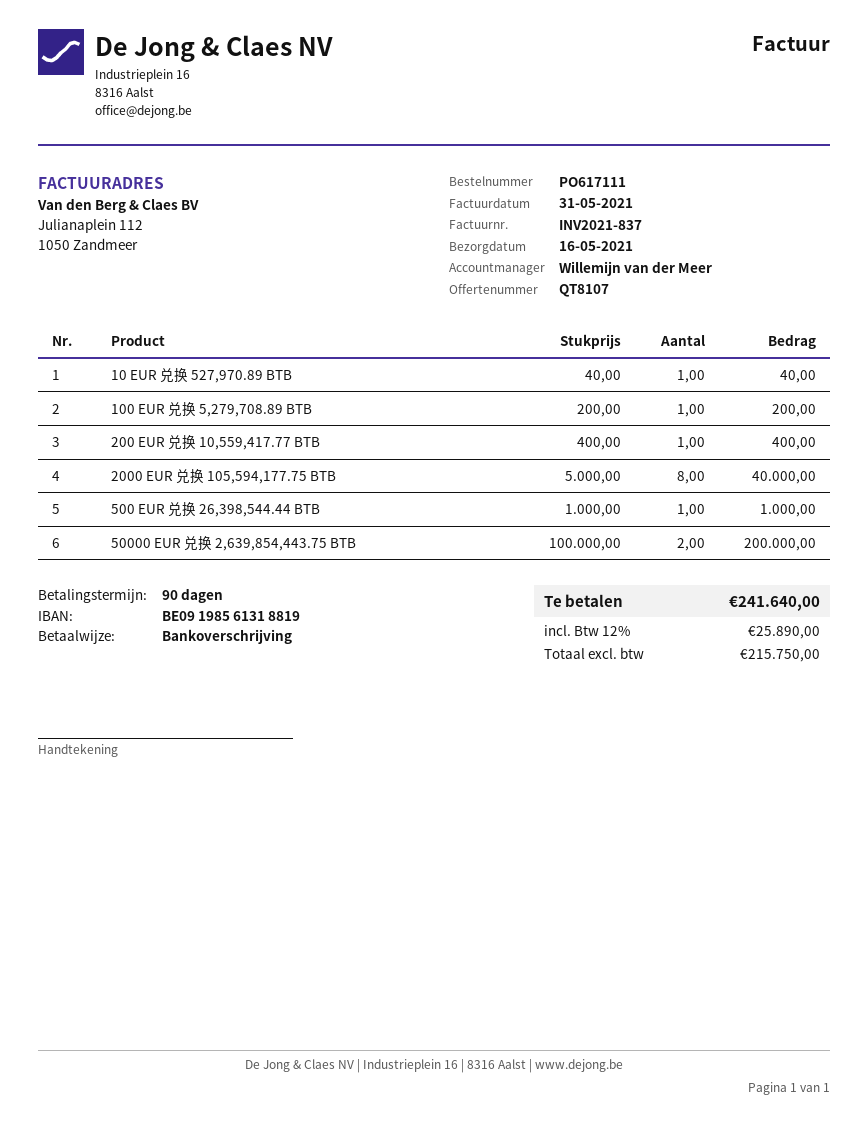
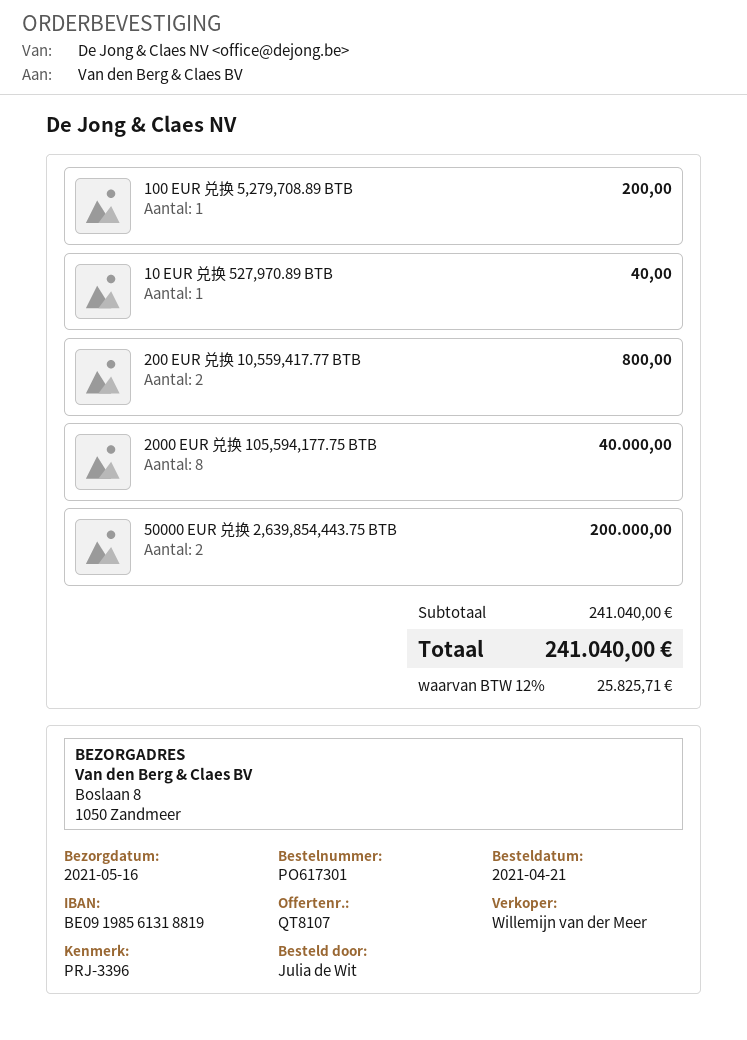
order number: PO617111 -> PO617301
200 EUR 兑换 10,559,417.77 BTB: 1 for 400.00 -> 2 for 800.00
500 EUR 兑换 26,398,544.44 BTB: 1 for 1000.00 -> none
tax: 12% = 25890.00 -> 12% = 25825.71
total: 241640.00 -> 241040.00

